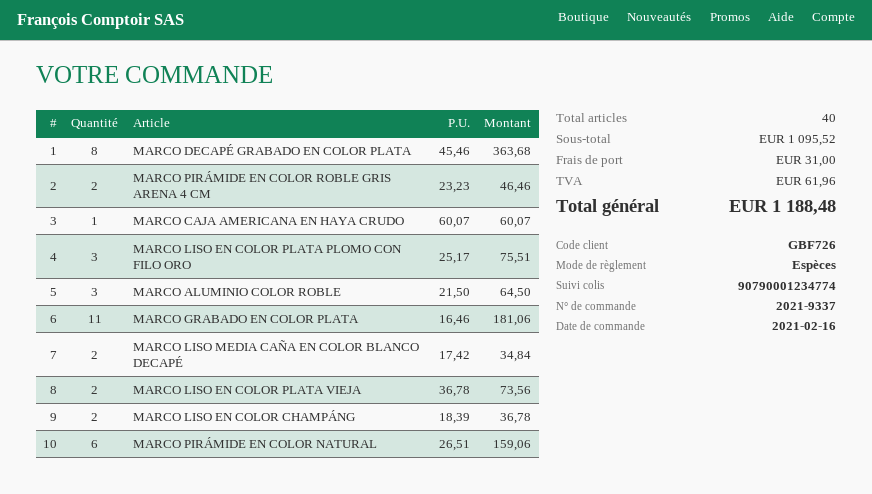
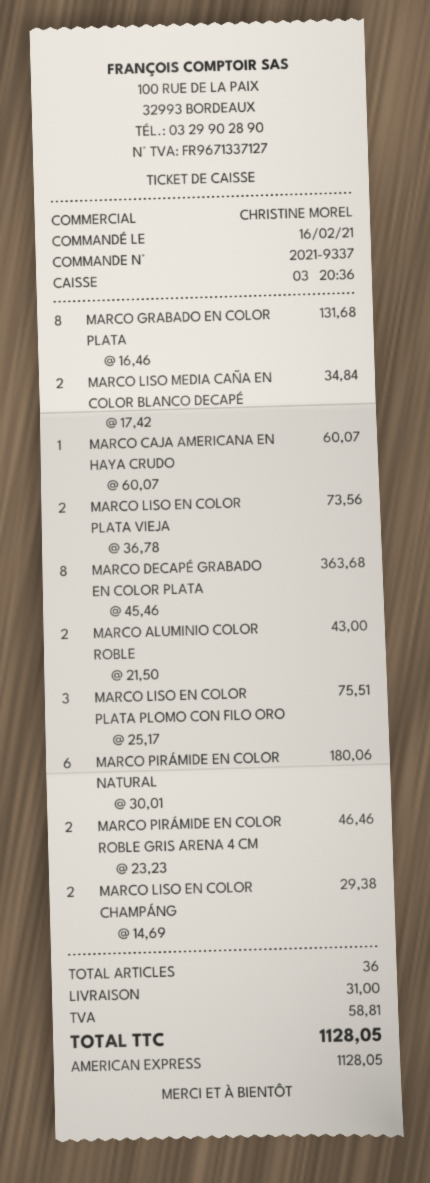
payment method: cash -> American Express
MARCO ALUMINIO COLOR ROBLE: 3 x 21.50 = 64.50 -> 2 x 21.50 = 43.00
MARCO GRABADO EN COLOR PLATA: 11 x 16.46 = 181.06 -> 8 x 16.46 = 131.68
MARCO LISO EN COLOR CHAMPÁNG: 2 x 18.39 = 36.78 -> 2 x 14.69 = 29.38
MARCO PIRÁMIDE EN COLOR NATURAL: 6 x 26.51 = 159.06 -> 6 x 30.01 = 180.06
total quantity: 40 -> 36
tax: 61.96 -> 58.81
total: 1188.48 -> 1128.05

